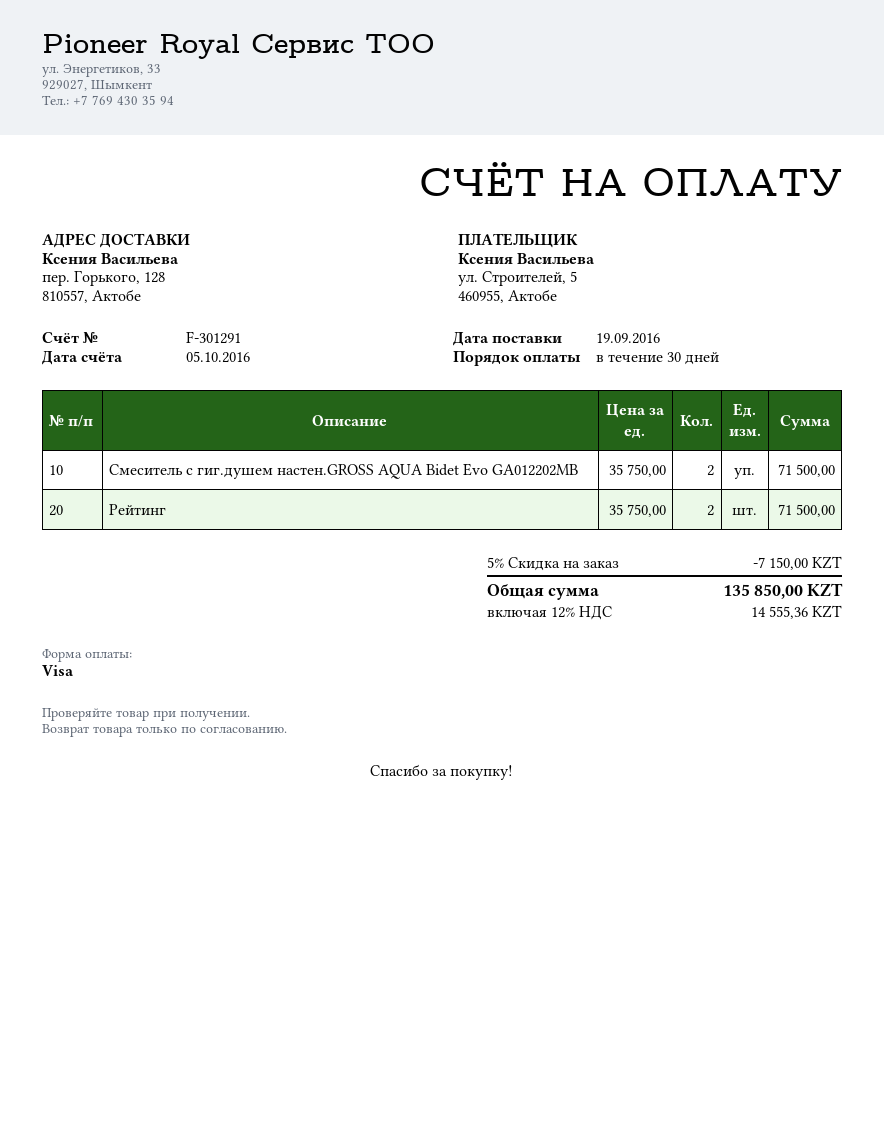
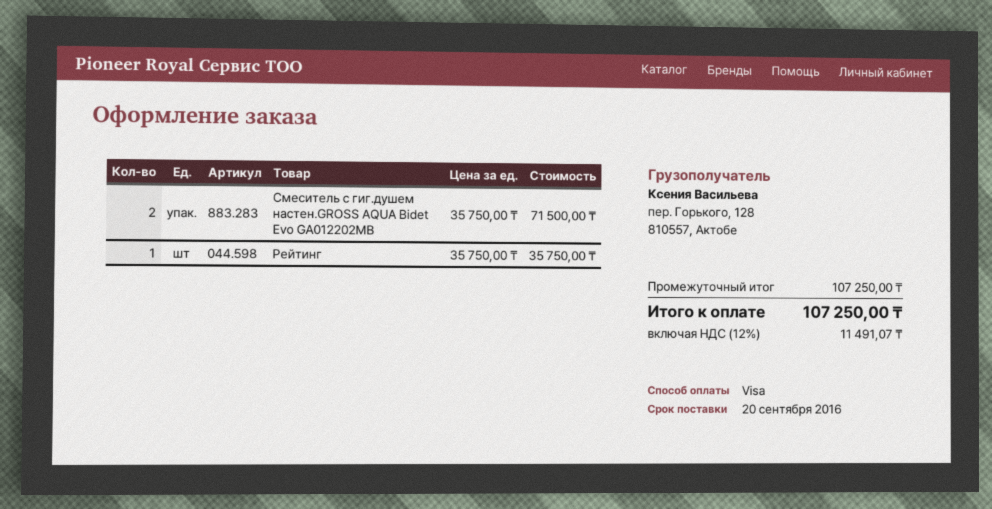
delivery date: 2016-09-19 -> 2016-09-20
Рейтинг: 2 x 35750.00 = 71500.00 -> 1 x 35750.00 = 35750.00
discount: 5% = 7150.00 -> none
tax: 12% = 14555.36 -> 12% = 11491.07
total: 135850.00 -> 107250.00

